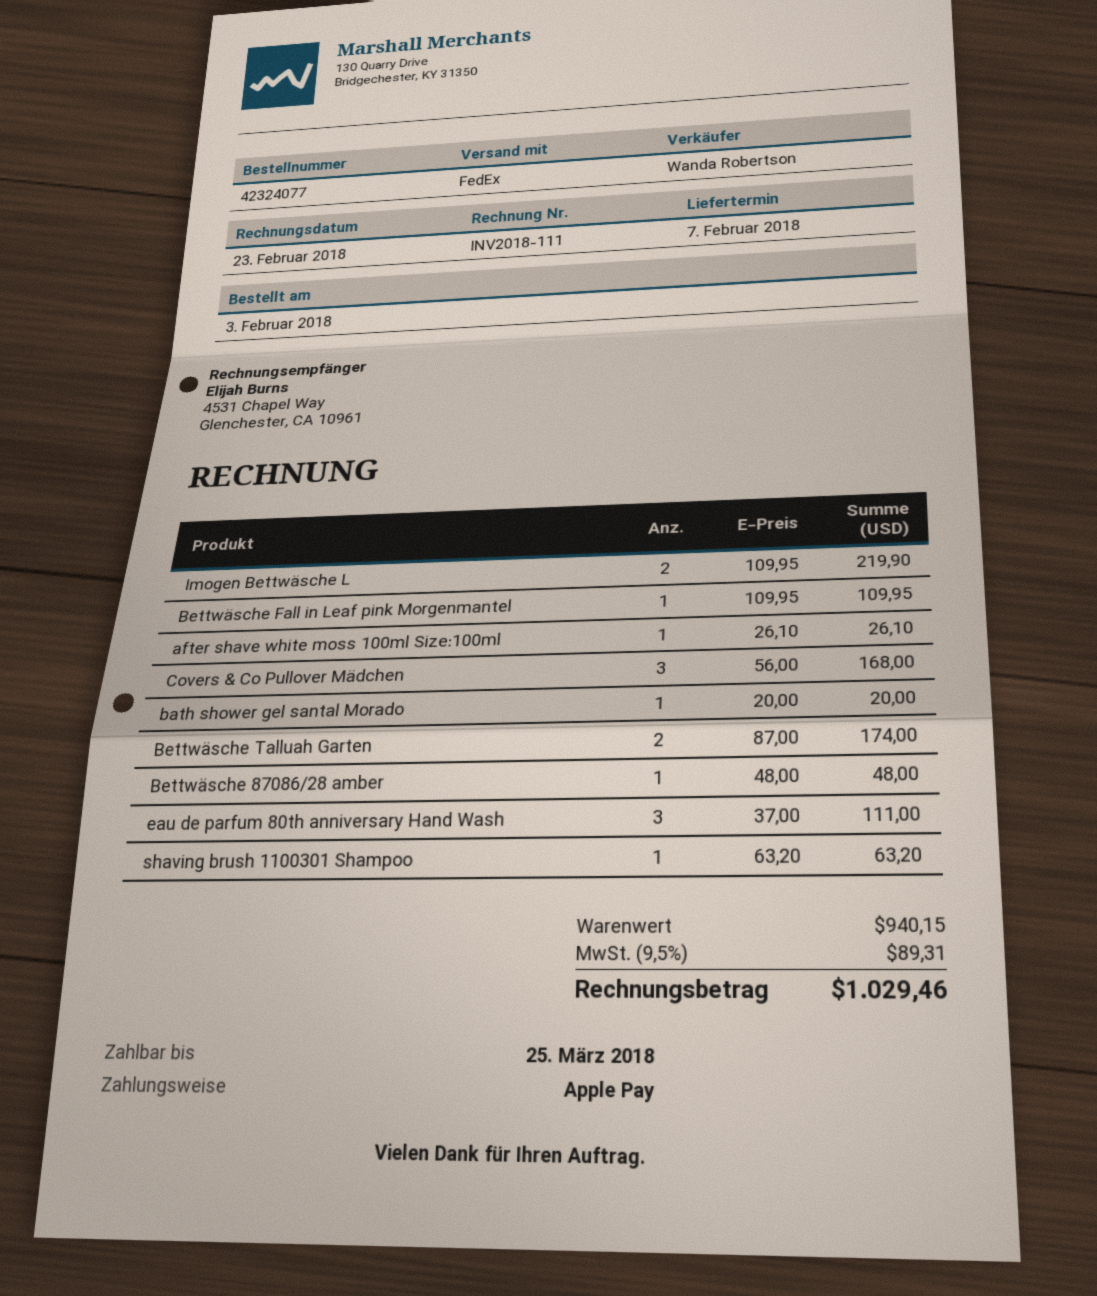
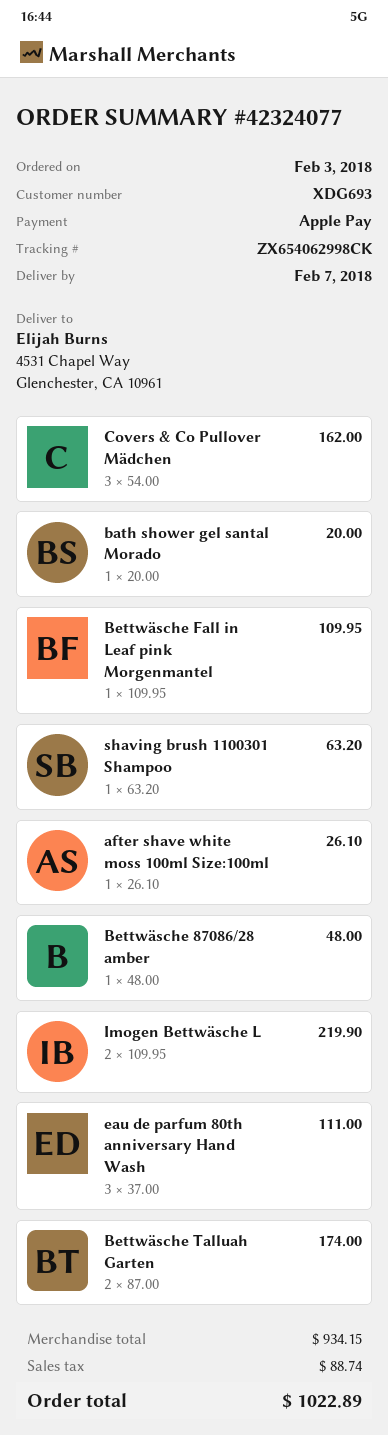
Covers & Co Pullover Mädchen: 3 x 56.00 = 168.00 -> 3 x 54.00 = 162.00
subtotal: 940.15 -> 934.15
tax: 89.31 -> 88.74
total: 1029.46 -> 1022.89

